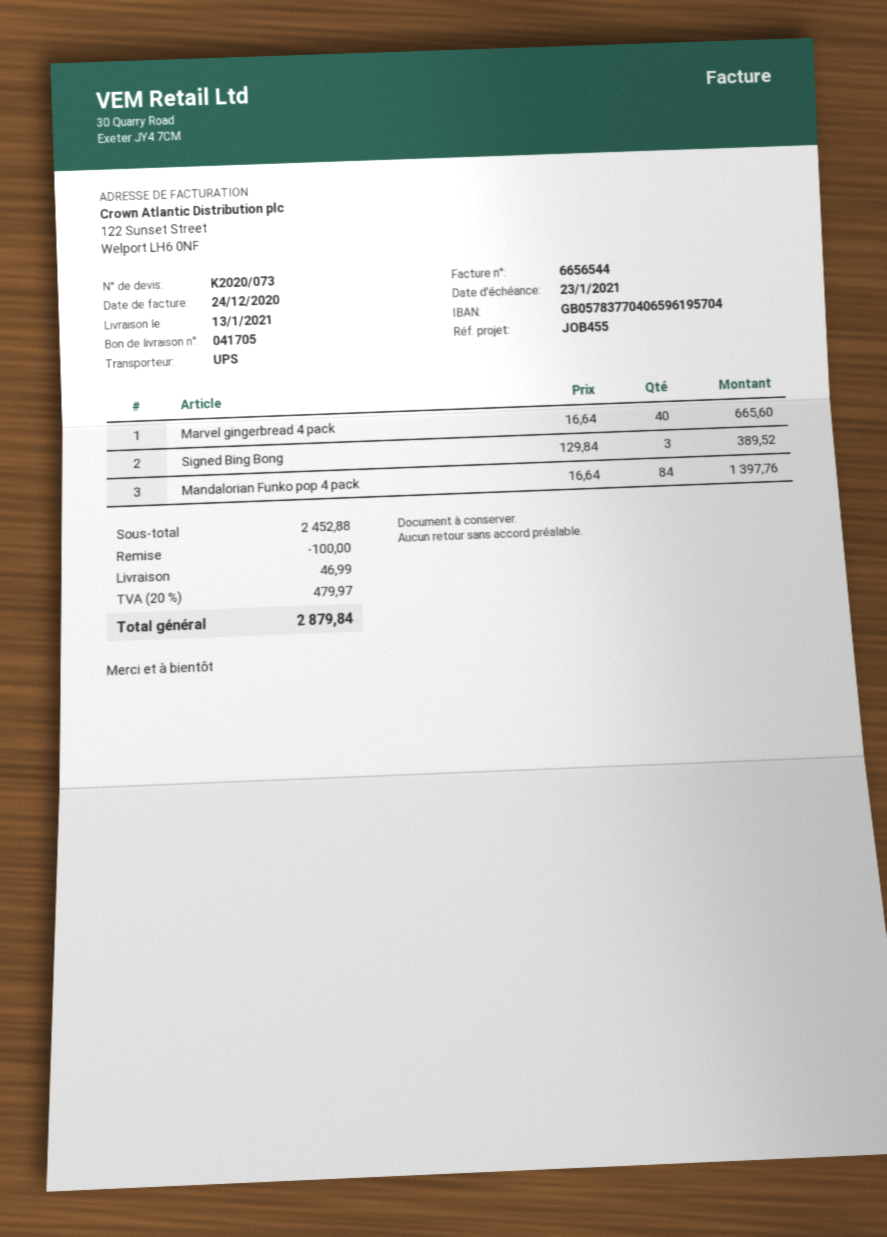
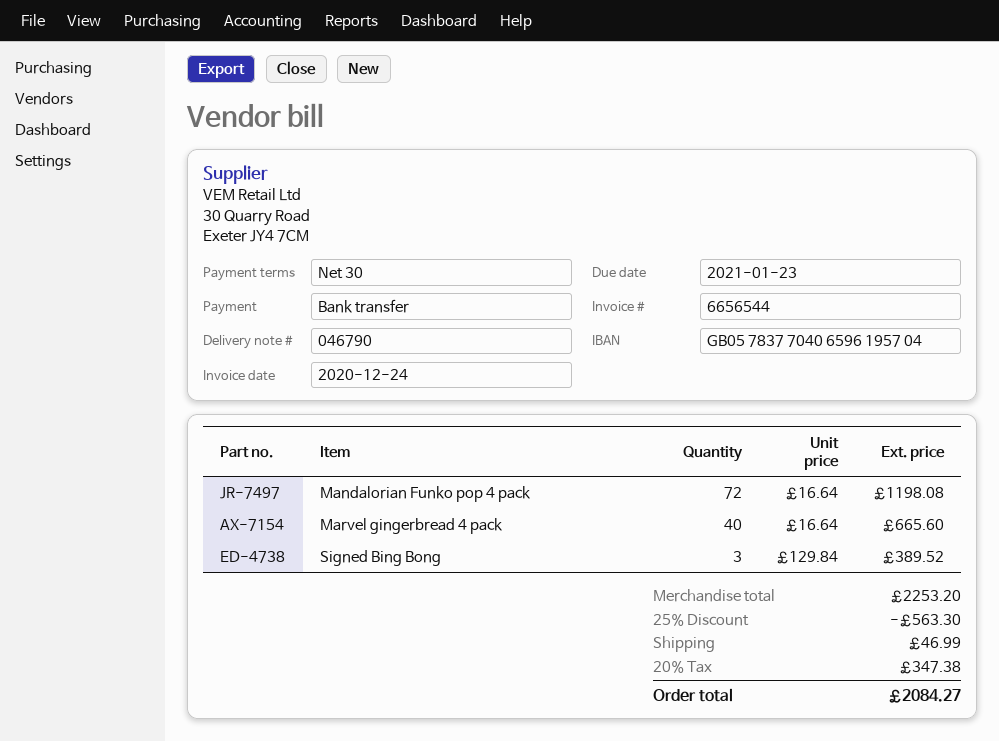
delivery note number: 041705 -> 046790
Mandalorian Funko pop 4 pack: 84 x 16.64 = 1397.76 -> 72 x 16.64 = 1198.08
subtotal: 2452.88 -> 2253.20
discount: 100.00 -> 563.30
tax: 20% = 479.97 -> 20% = 347.38
total: 2879.84 -> 2084.27

